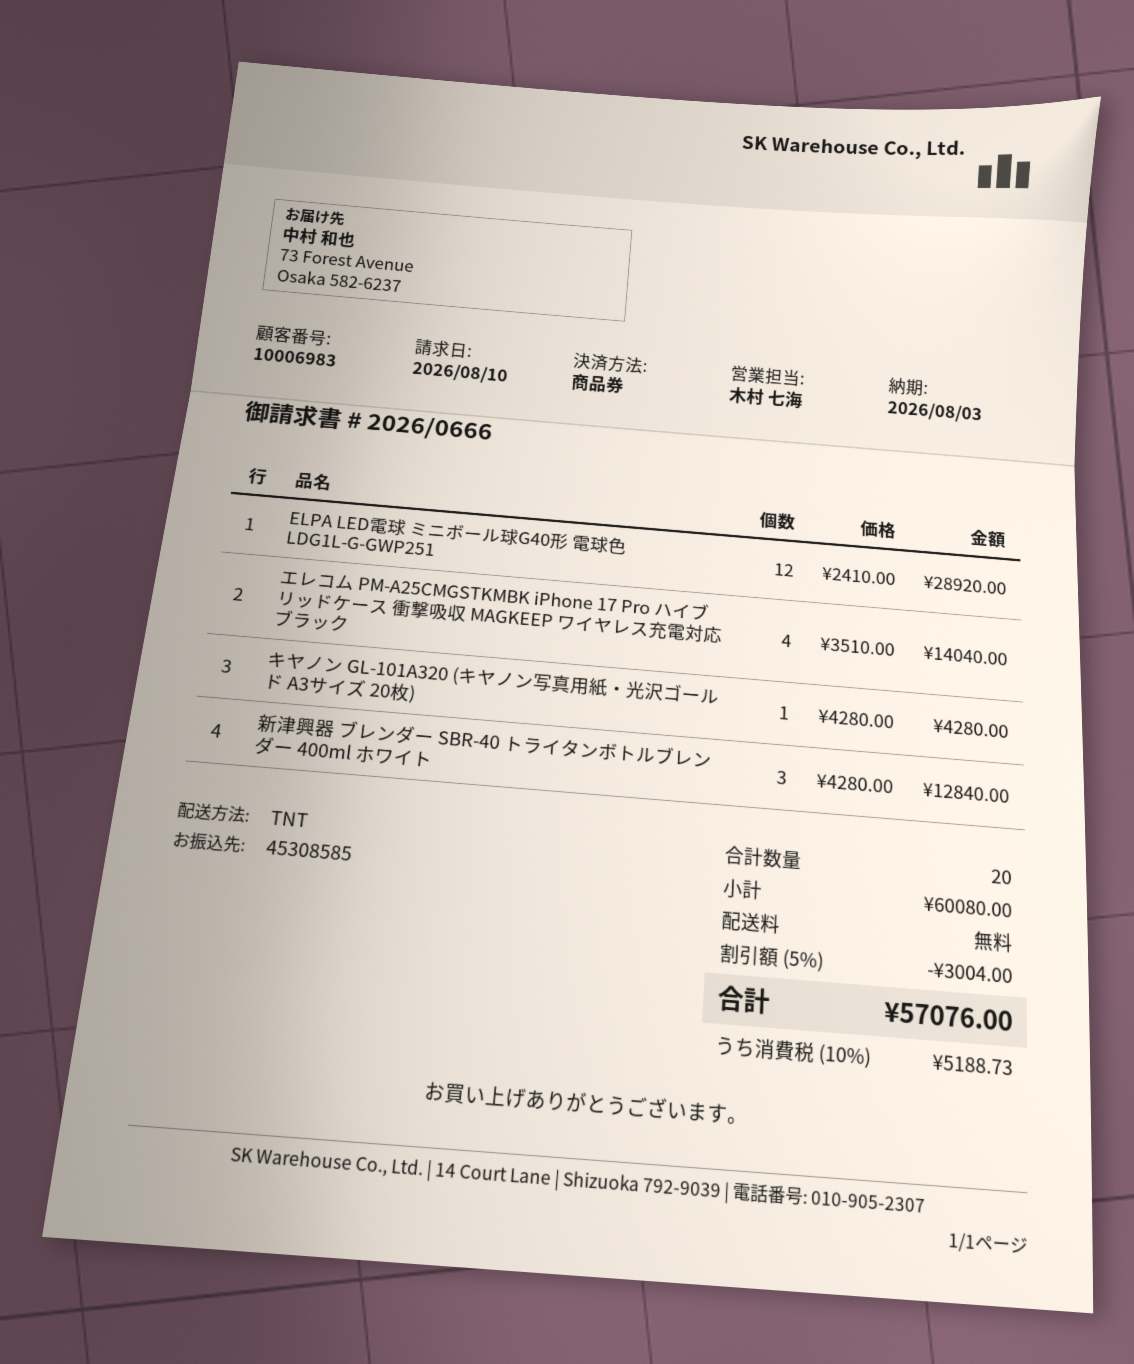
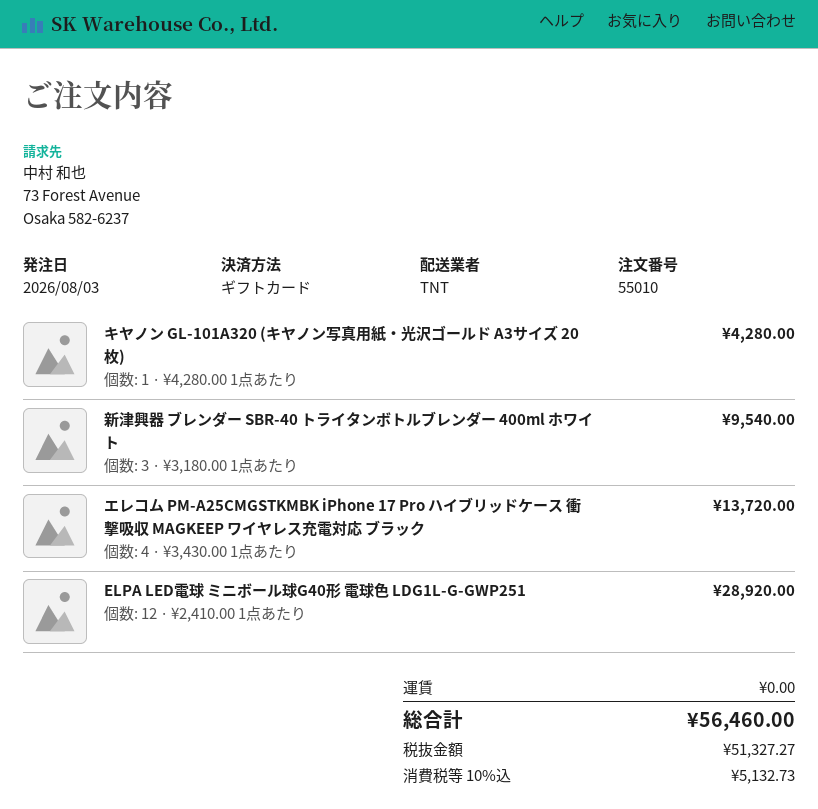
エレコム PM-A25CMGSTKMBK iPhone 17 Pro ハイブリッドケース 衝撃吸収 MAGKEEP ワイヤレス充電対応 ブラック: 4 x 3510.00 = 14040.00 -> 4 x 3430.00 = 13720.00
新津興器 ブレンダー SBR-40 トライタンボトルブレンダー 400ml ホワイト: 3 x 4280.00 = 12840.00 -> 3 x 3180.00 = 9540.00
discount: 5% = 3004.00 -> none
tax: 10% = 5188.73 -> 10% = 5132.73
total: 57076.00 -> 56460.00

